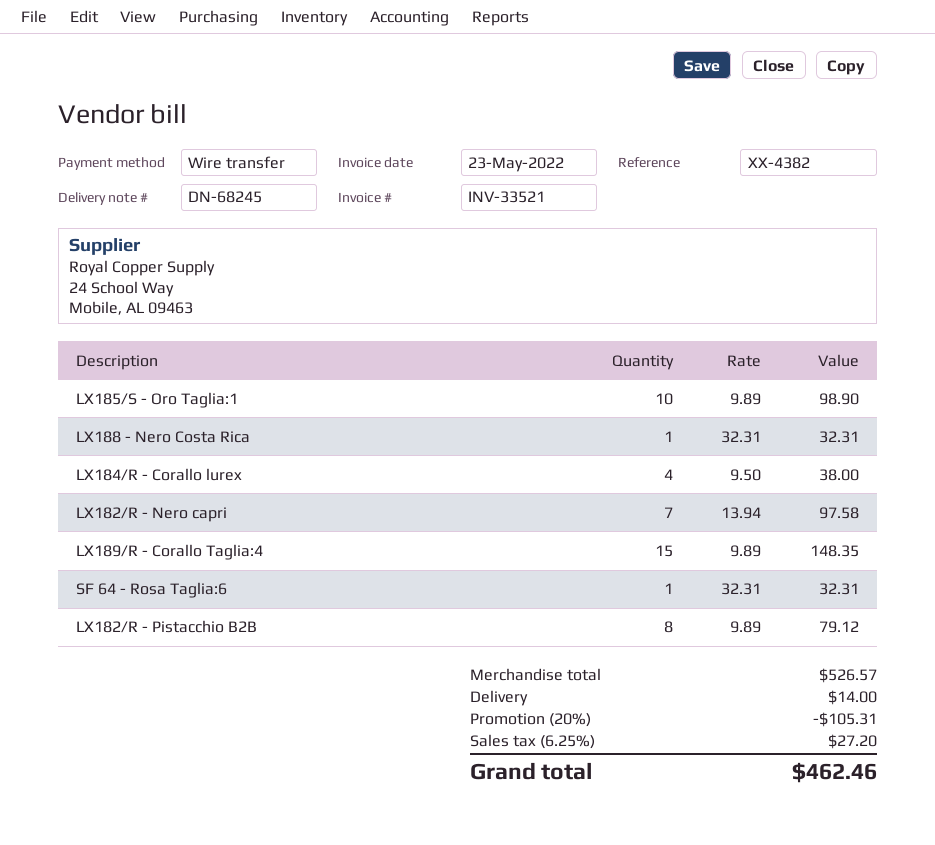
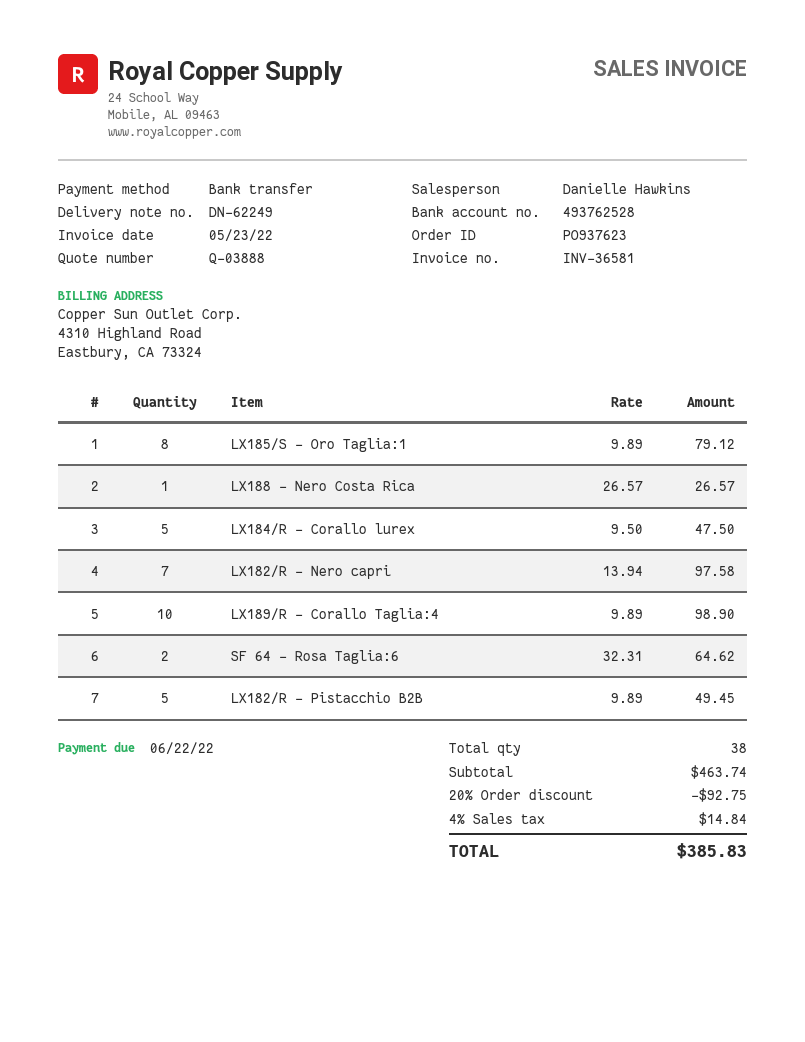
delivery note number: DN-68245 -> DN-62249
invoice number: INV-33521 -> INV-36581
LX185/S - Oro Taglia:1: 10 x 9.89 = 98.90 -> 8 x 9.89 = 79.12
LX188 - Nero Costa Rica: 1 x 32.31 = 32.31 -> 1 x 26.57 = 26.57
LX184/R - Corallo lurex: 4 x 9.50 = 38.00 -> 5 x 9.50 = 47.50
LX189/R - Corallo Taglia:4: 15 x 9.89 = 148.35 -> 10 x 9.89 = 98.90
SF 64 - Rosa Taglia:6: 1 x 32.31 = 32.31 -> 2 x 32.31 = 64.62
LX182/R - Pistacchio B2B: 8 x 9.89 = 79.12 -> 5 x 9.89 = 49.45
subtotal: 526.57 -> 463.74
discount: 20% = 105.31 -> 20% = 92.75
shipping: 14.00 -> none
tax: 6.25% = 27.20 -> 4% = 14.84
total: 462.46 -> 385.83

